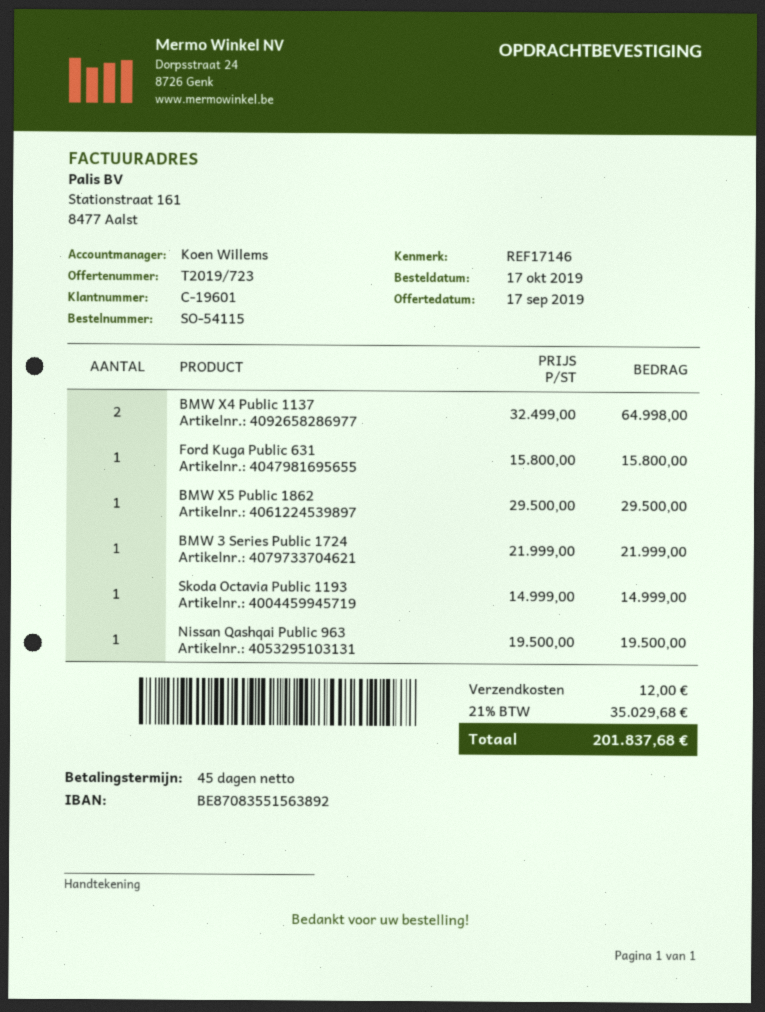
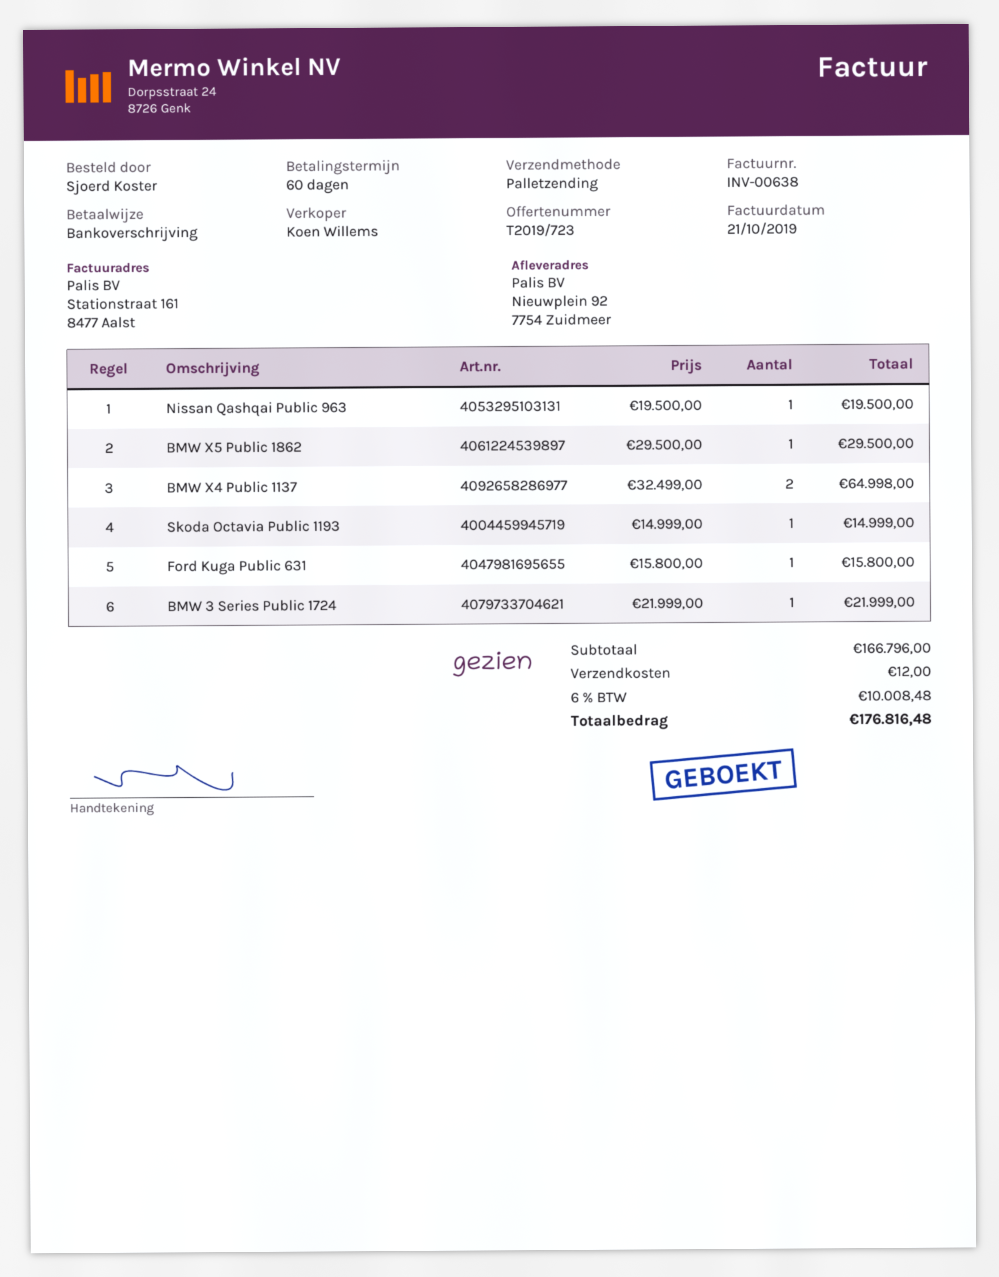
payment terms: 45 days -> 60 days
tax: 21% = 35029.68 -> 6% = 10008.48
total: 201837.68 -> 176816.48

